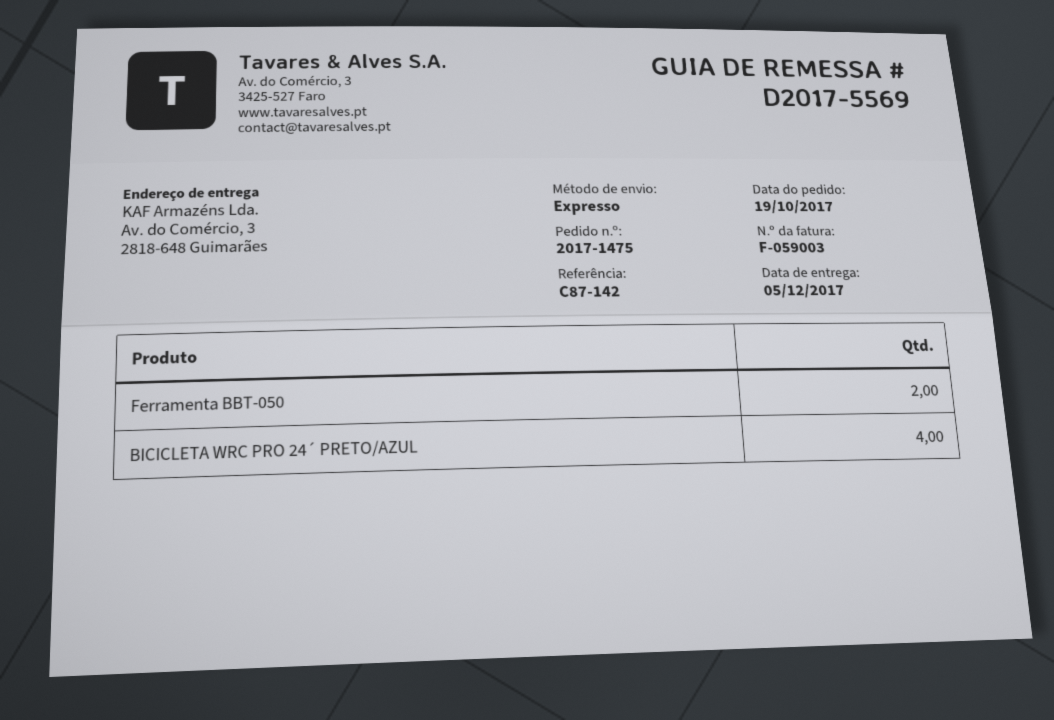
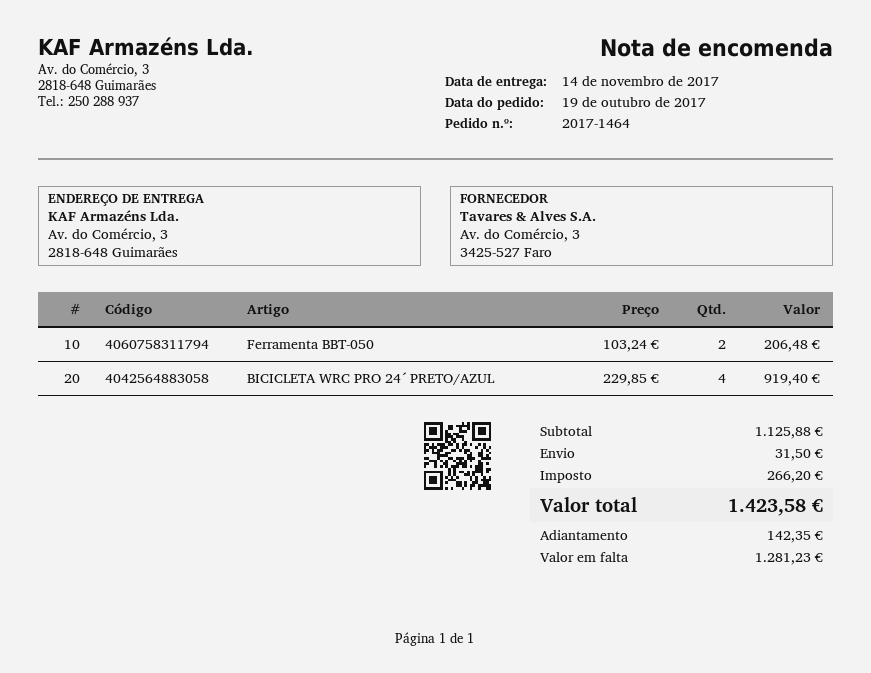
order number: 2017-1475 -> 2017-1464
delivery date: 2017-12-05 -> 2017-11-14

